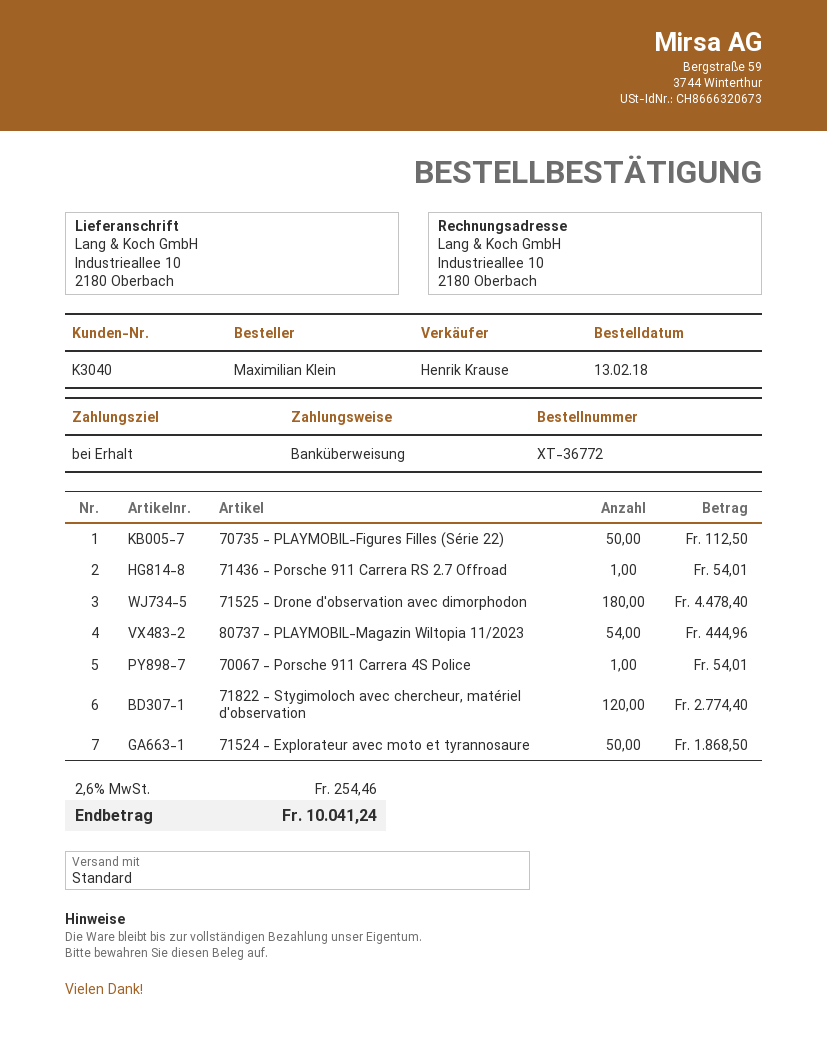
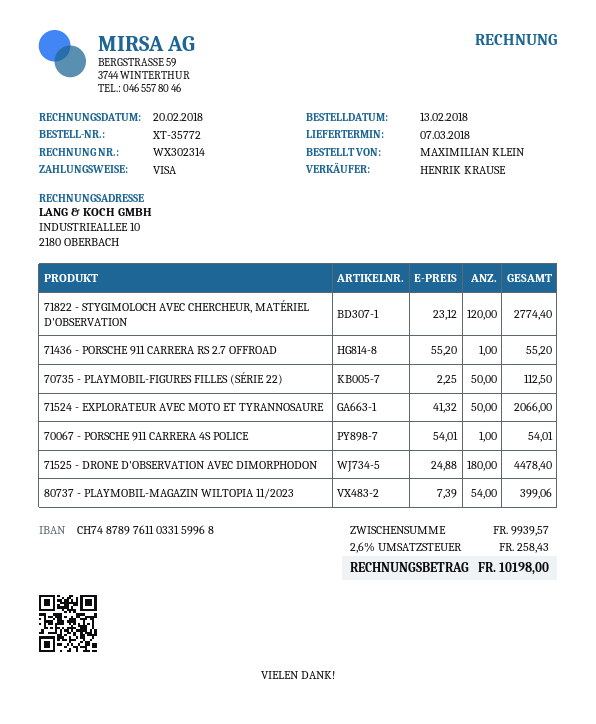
order number: XT-36772 -> XT-35772
payment method: bank transfer -> Visa
71436 - Porsche 911 Carrera RS 2.7 Offroad: 1 for 54.01 -> 1 for 55.20
80737 - PLAYMOBIL-Magazin Wiltopia 11/2023: 54 for 444.96 -> 54 for 399.06
71524 - Explorateur avec moto et tyrannosaure: 50 for 1868.50 -> 50 for 2066.00
tax: 2.6% = 254.46 -> 2.6% = 258.43
total: 10041.24 -> 10198.00

